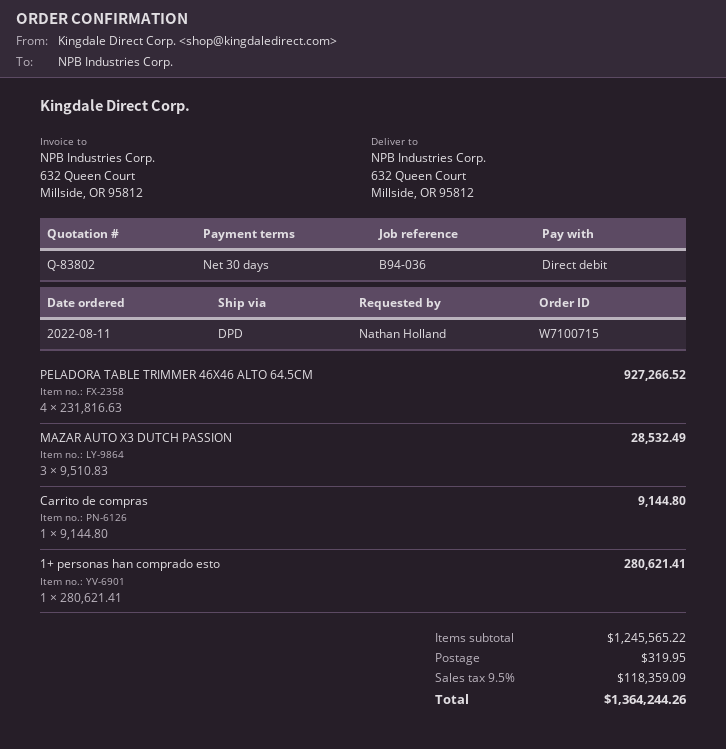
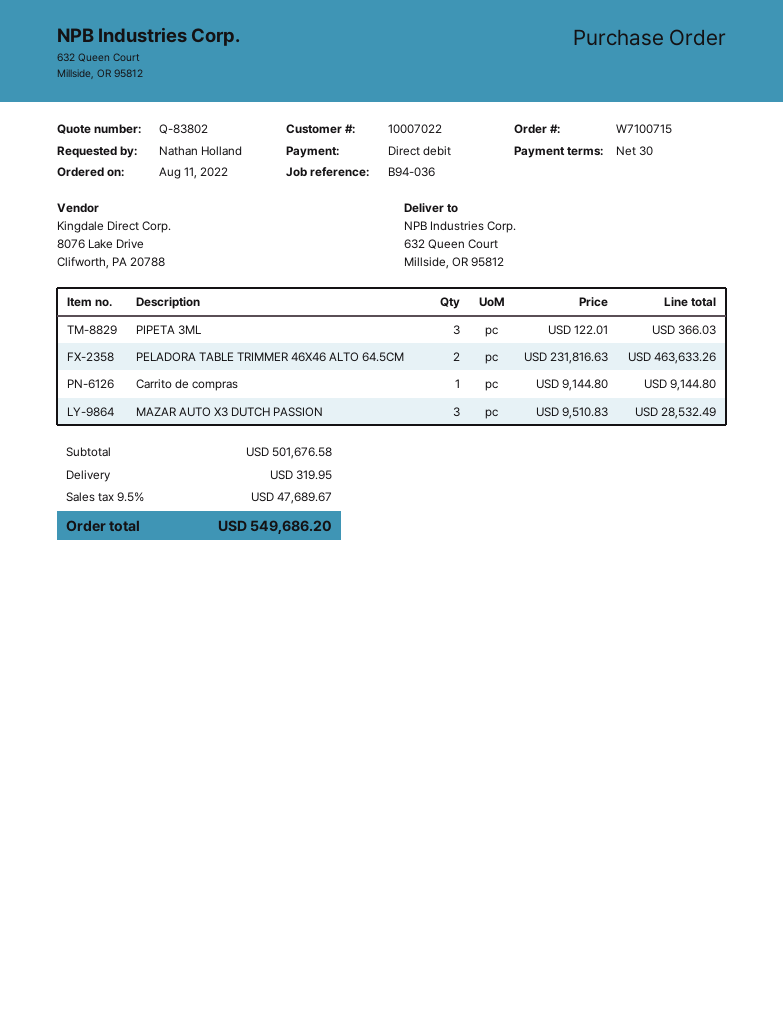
PELADORA TABLE TRIMMER 46X46 ALTO 64.5CM: 4 x 231816.63 = 927266.52 -> 2 x 231816.63 = 463633.26
1+ personas han comprado esto: 1 x 280621.41 = 280621.41 -> none
PIPETA 3ML: none -> 3 x 122.01 = 366.03
subtotal: 1245565.22 -> 501676.58
tax: 9.5% = 118359.09 -> 9.5% = 47689.67
total: 1364244.26 -> 549686.20

